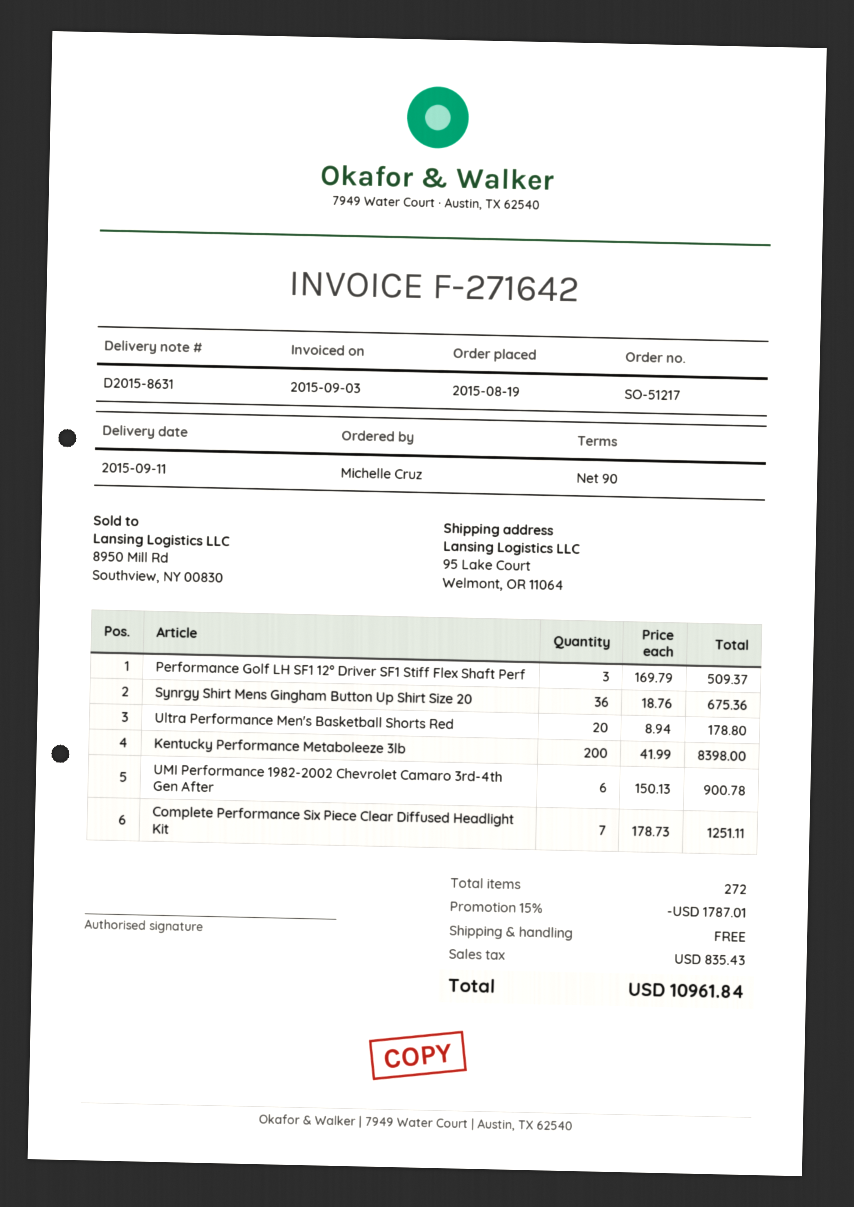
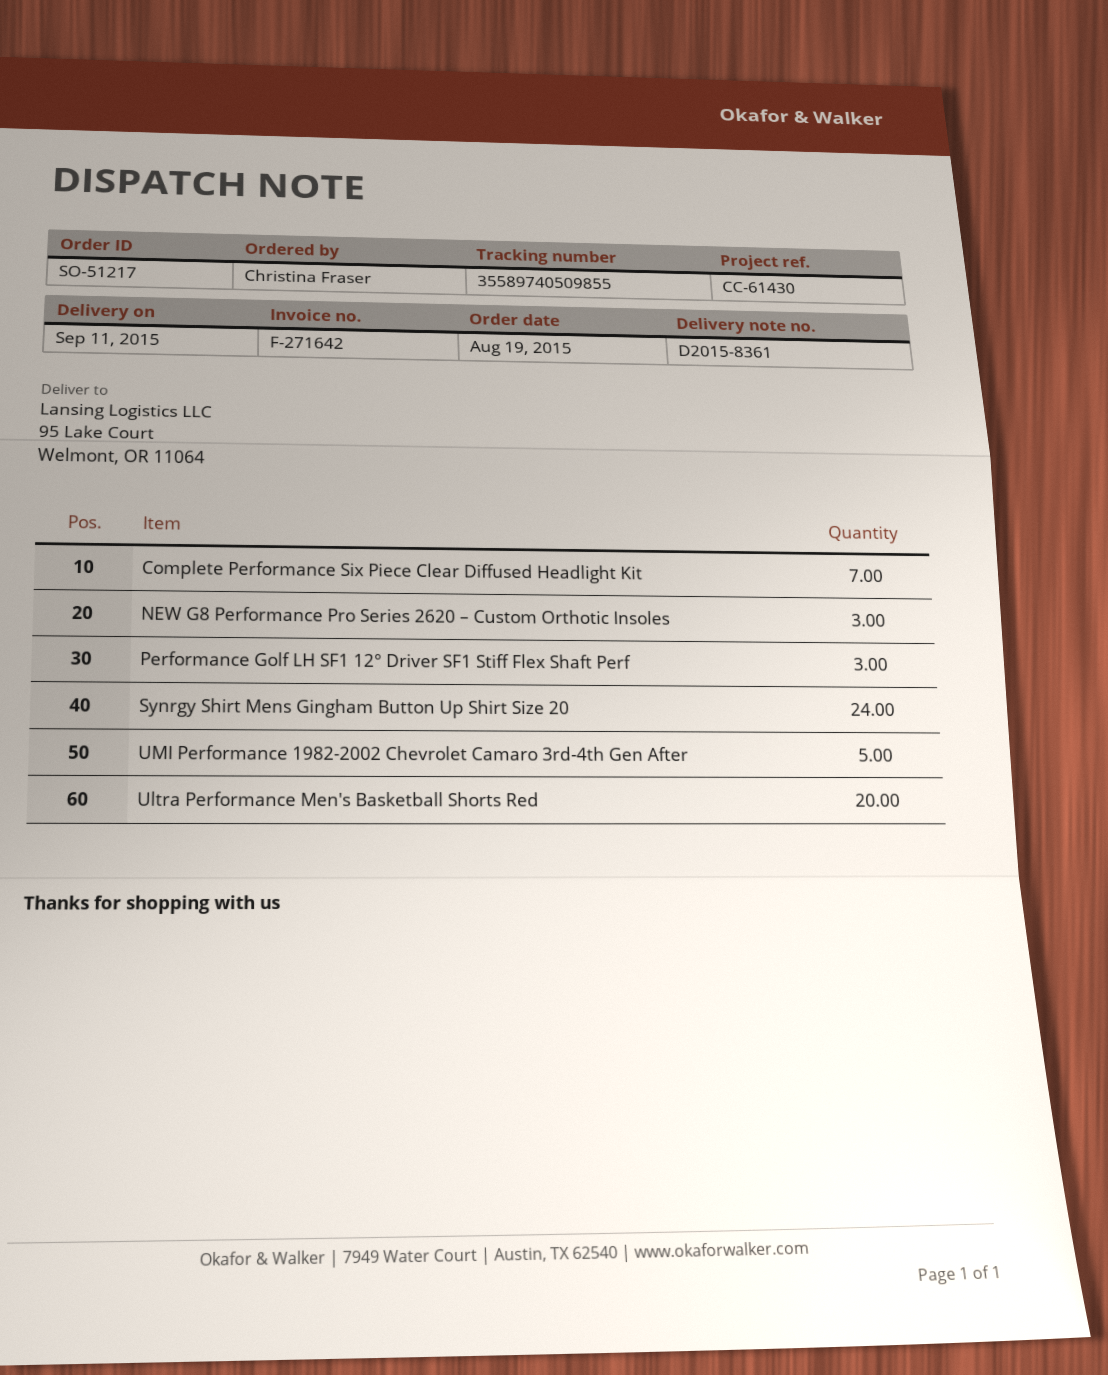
delivery note number: D2015-8631 -> D2015-8361
ordered by: Michelle Cruz -> Christina Fraser
Synrgy Shirt Mens Gingham Button Up Shirt Size 20: 36 -> 24
Kentucky Performance Metaboleeze 3lb: 200 -> none
UMI Performance 1982-2002 Chevrolet Camaro 3rd-4th Gen After: 6 -> 5
NEW G8 Performance Pro Series 2620 – Custom Orthotic Insoles: none -> 3

